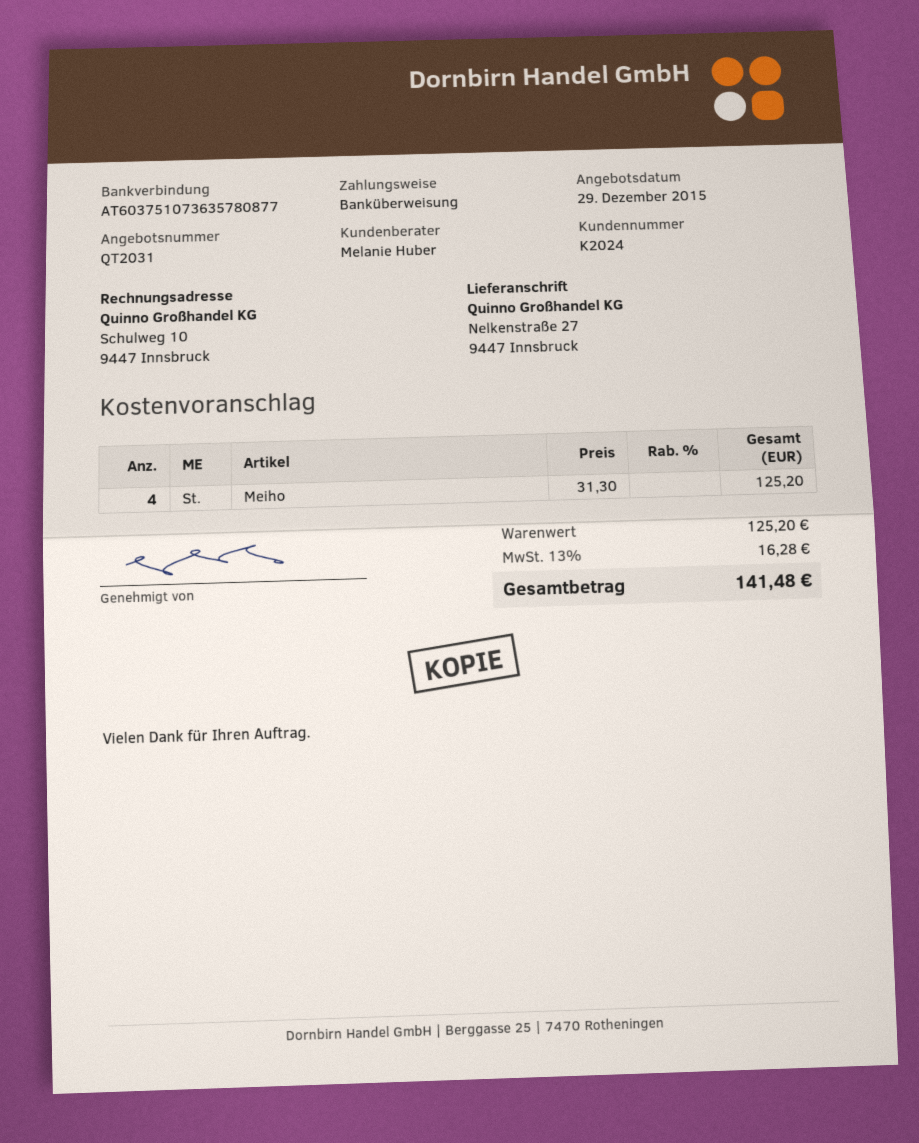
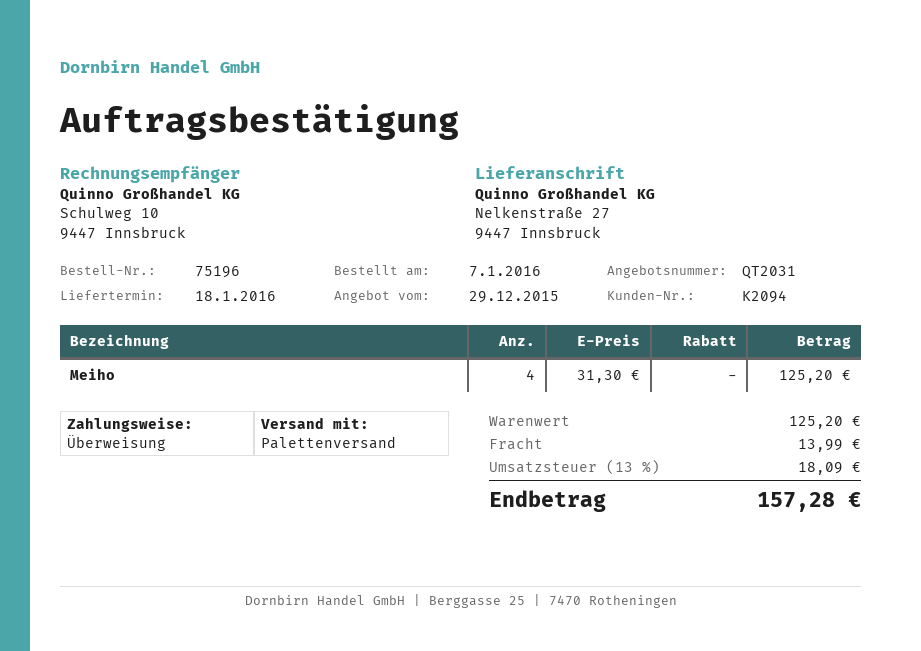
customer number: K2024 -> K2094
shipping: none -> 13.99
tax: 13% = 16.28 -> 13% = 18.09
total: 141.48 -> 157.28

